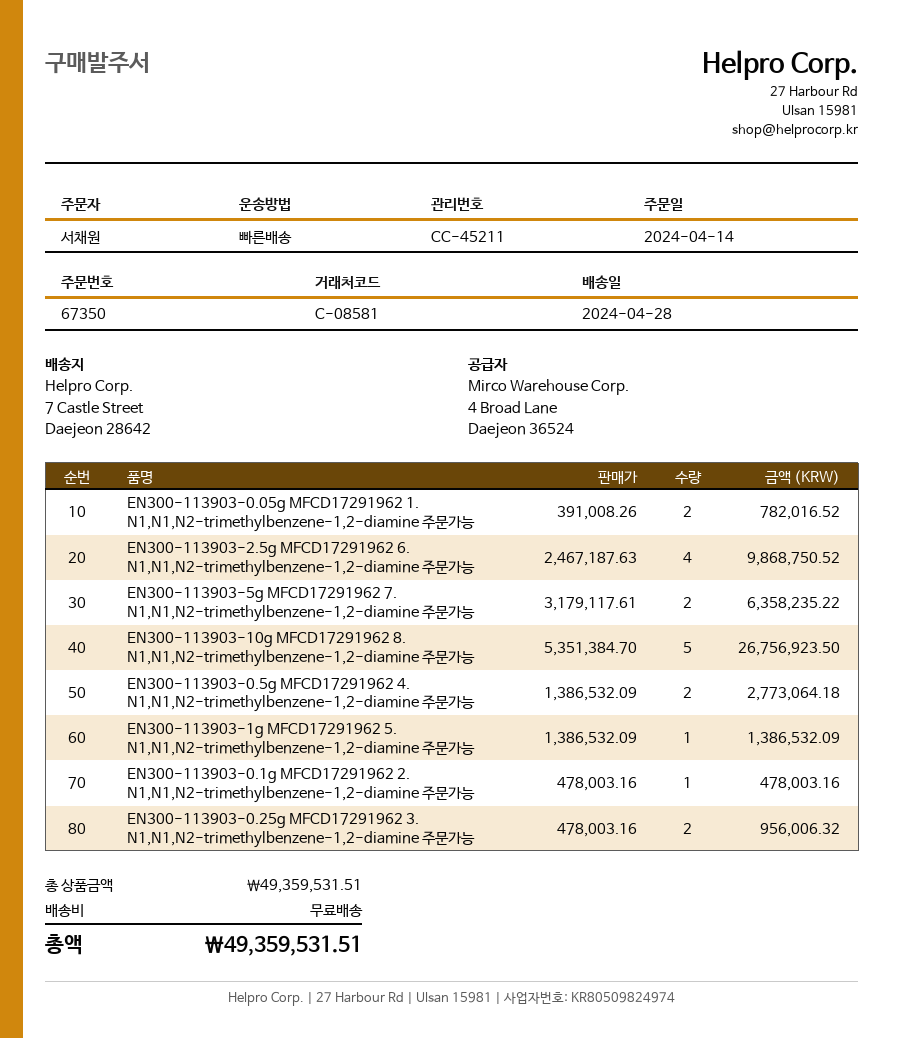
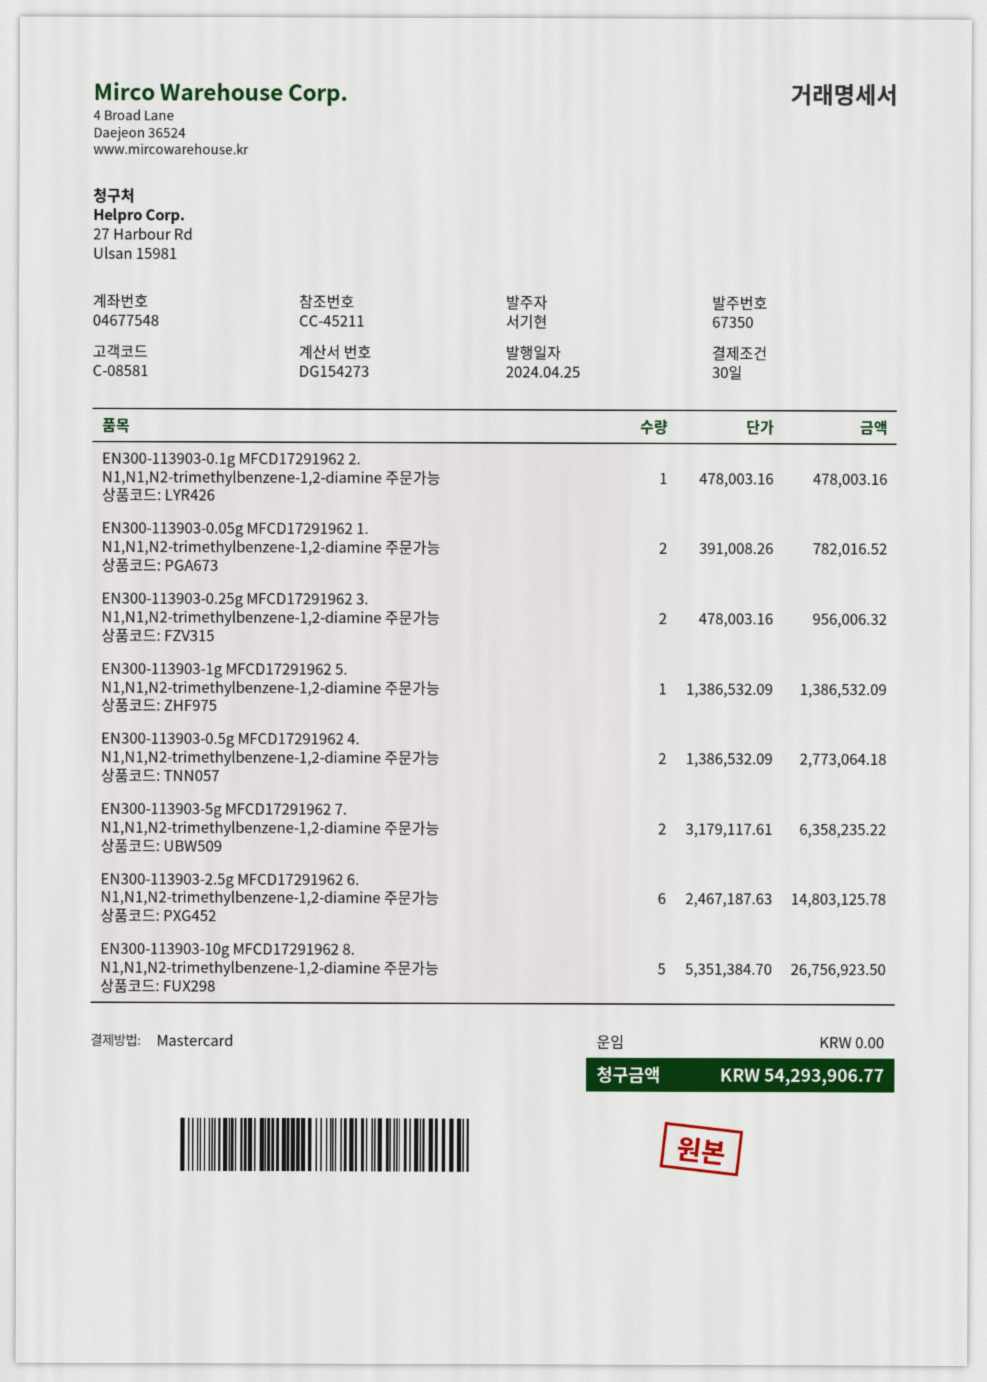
ordered by: 서채원 -> 서기현
EN300-113903-2.5g MFCD17291962 6. N1,N1,N2-trimethylbenzene-1,2-diamine 주문가능: 4 x 2467187.63 = 9868750.52 -> 6 x 2467187.63 = 14803125.78
total: 49359531.51 -> 54293906.77

